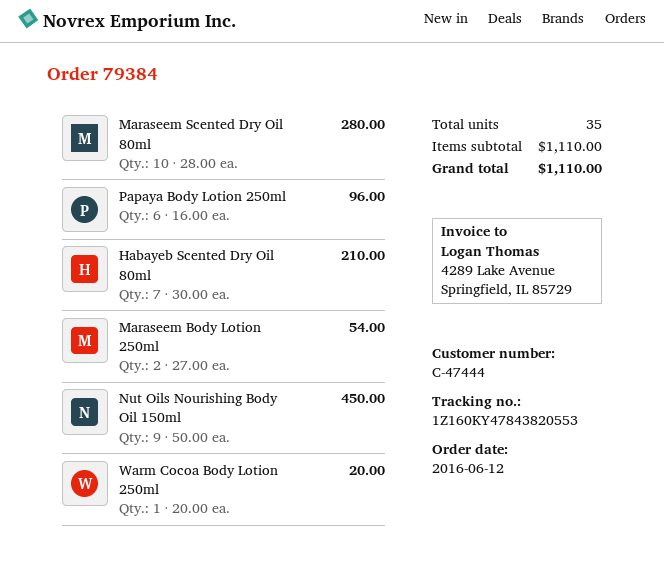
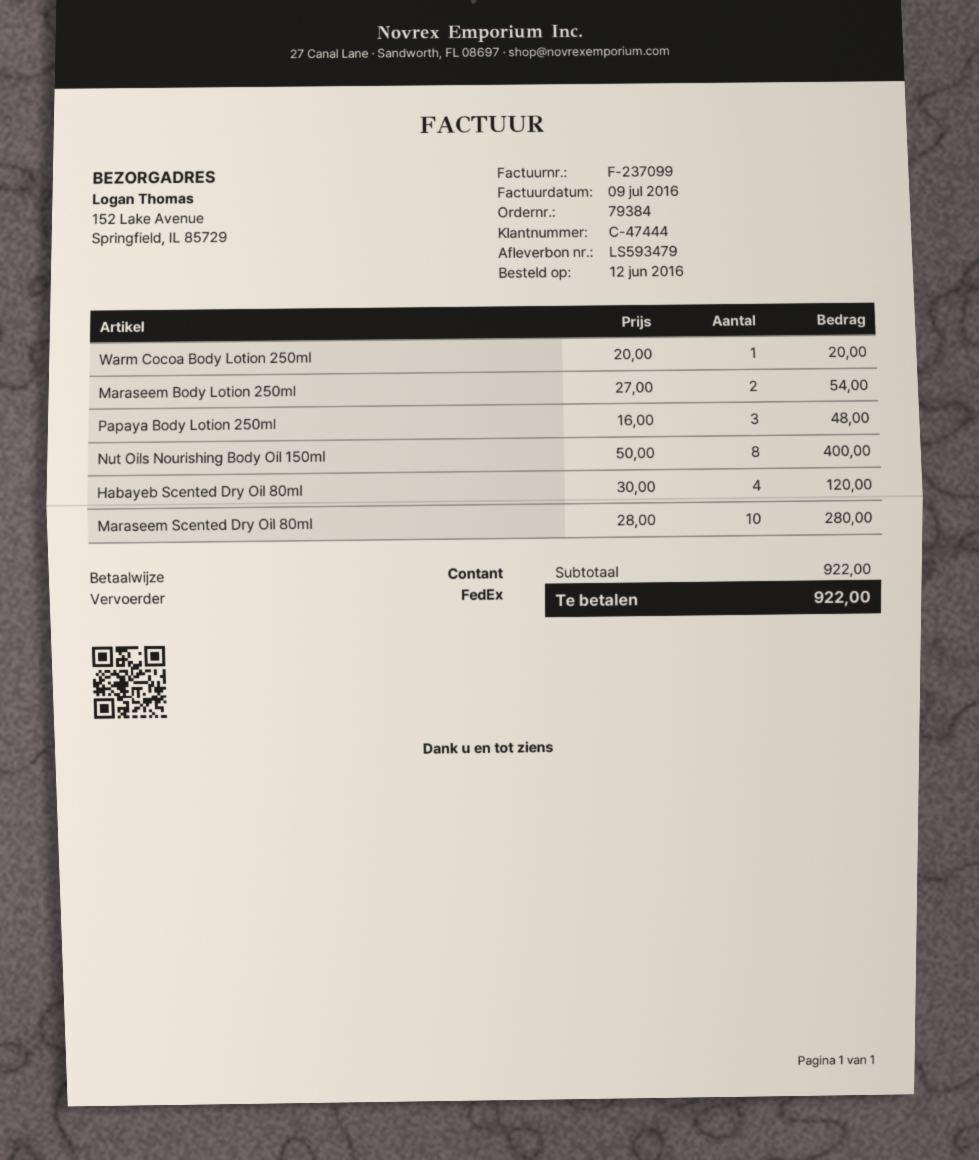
Papaya Body Lotion 250ml: 6 x 16.00 = 96.00 -> 3 x 16.00 = 48.00
Habayeb Scented Dry Oil 80ml: 7 x 30.00 = 210.00 -> 4 x 30.00 = 120.00
Nut Oils Nourishing Body Oil 150ml: 9 x 50.00 = 450.00 -> 8 x 50.00 = 400.00
subtotal: 1110.00 -> 922.00
total: 1110.00 -> 922.00

